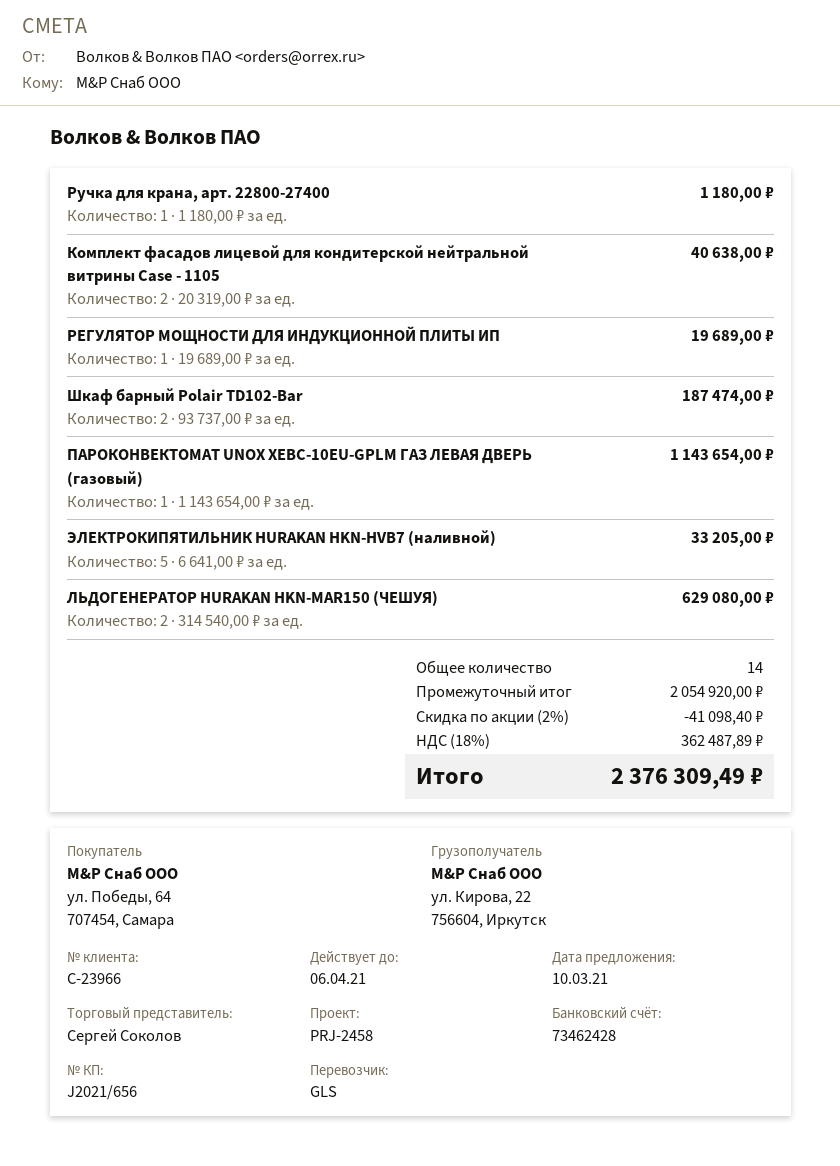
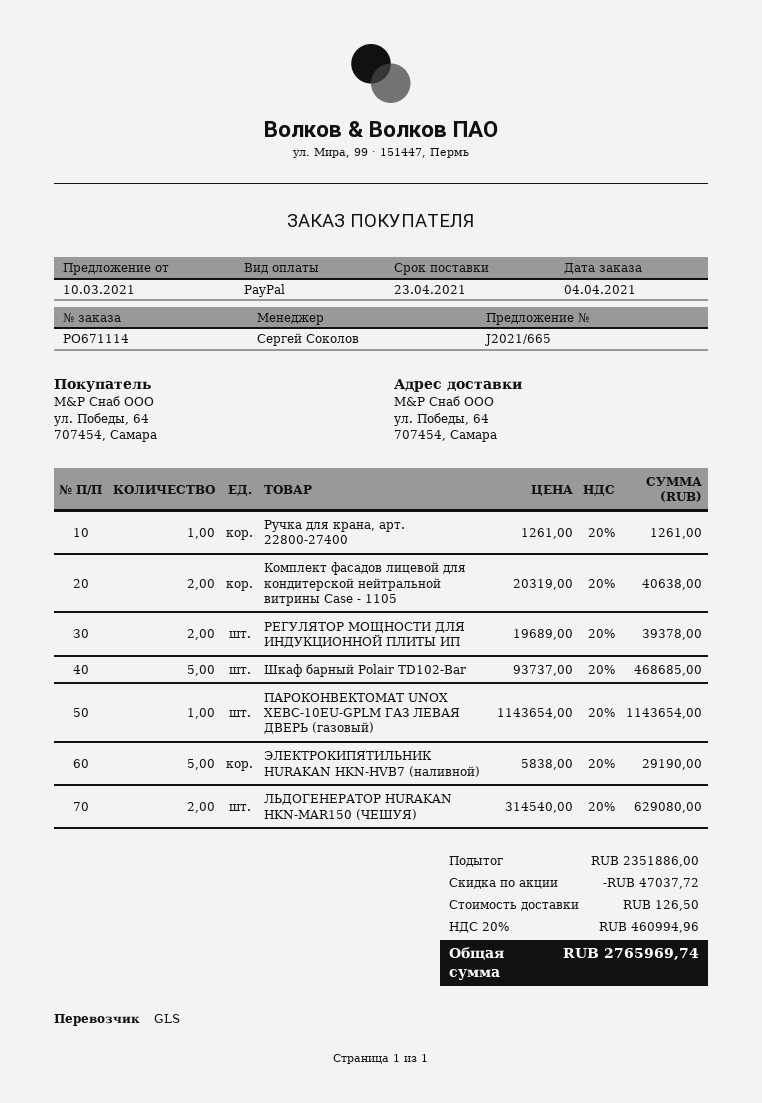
quote number: J2021/656 -> J2021/665
ship to: ул. Кирова, 22, 756604, Иркутск -> ул. Победы, 64, 707454, Самара
Ручка для крана, арт. 22800-27400: 1 x 1180.00 = 1180.00 -> 1 x 1261.00 = 1261.00
РЕГУЛЯТОР МОЩНОСТИ ДЛЯ ИНДУКЦИОННОЙ ПЛИТЫ ИП: 1 x 19689.00 = 19689.00 -> 2 x 19689.00 = 39378.00
Шкаф барный Polair TD102-Bar: 2 x 93737.00 = 187474.00 -> 5 x 93737.00 = 468685.00
ЭЛЕКТРОКИПЯТИЛЬНИК HURAKAN HKN-HVB7 (наливной): 5 x 6641.00 = 33205.00 -> 5 x 5838.00 = 29190.00
subtotal: 2054920.00 -> 2351886.00
discount: 41098.40 -> 47037.72
shipping: none -> 126.50
tax: 18% = 362487.89 -> 20% = 460994.96
total: 2376309.49 -> 2765969.74

